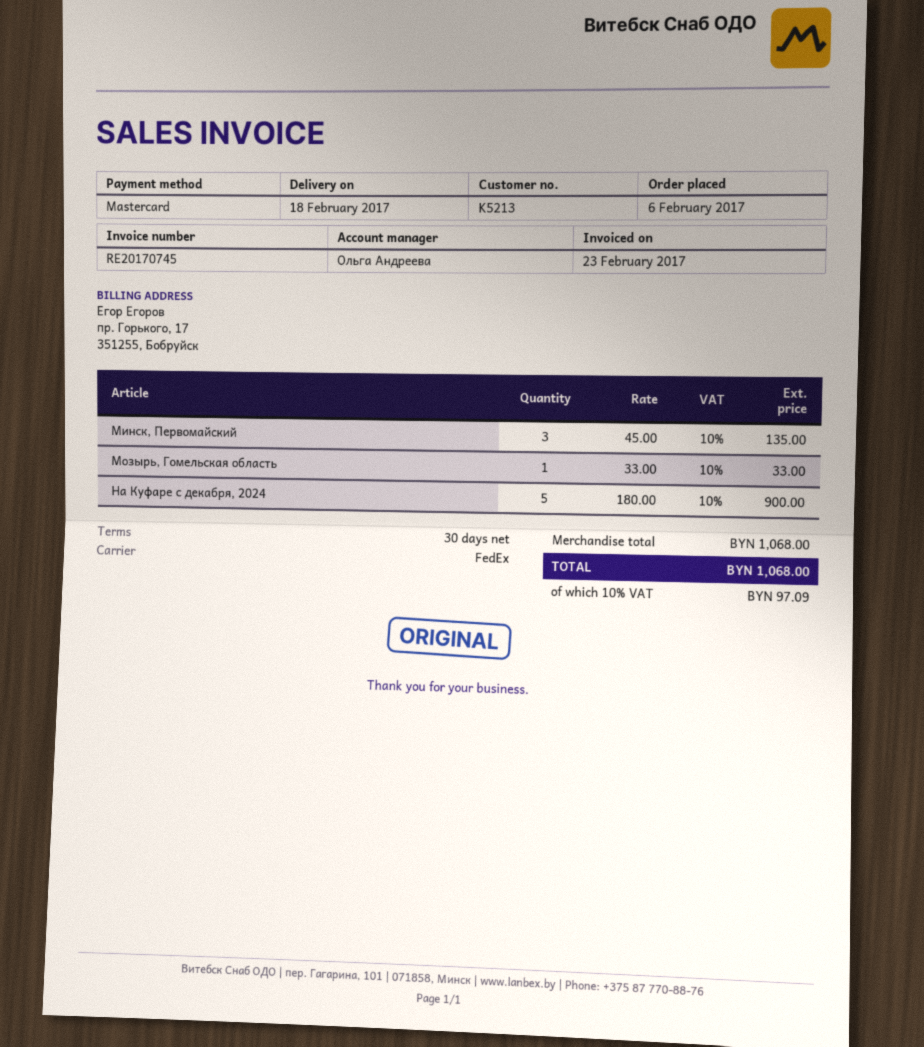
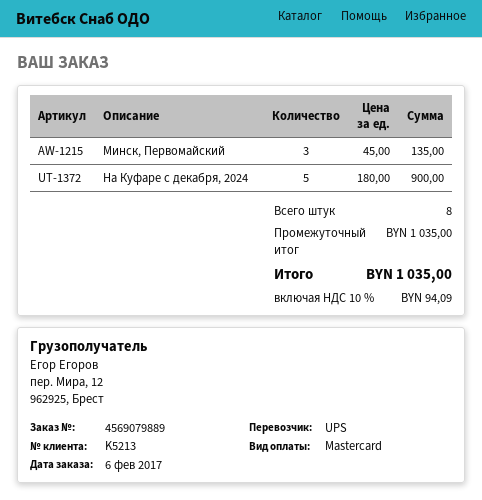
shipping method: FedEx -> UPS
Мозырь, Гомельская область: 1 x 33.00 = 33.00 -> none
subtotal: 1068.00 -> 1035.00
tax: 10% = 97.09 -> 10% = 94.09
total: 1068.00 -> 1035.00

